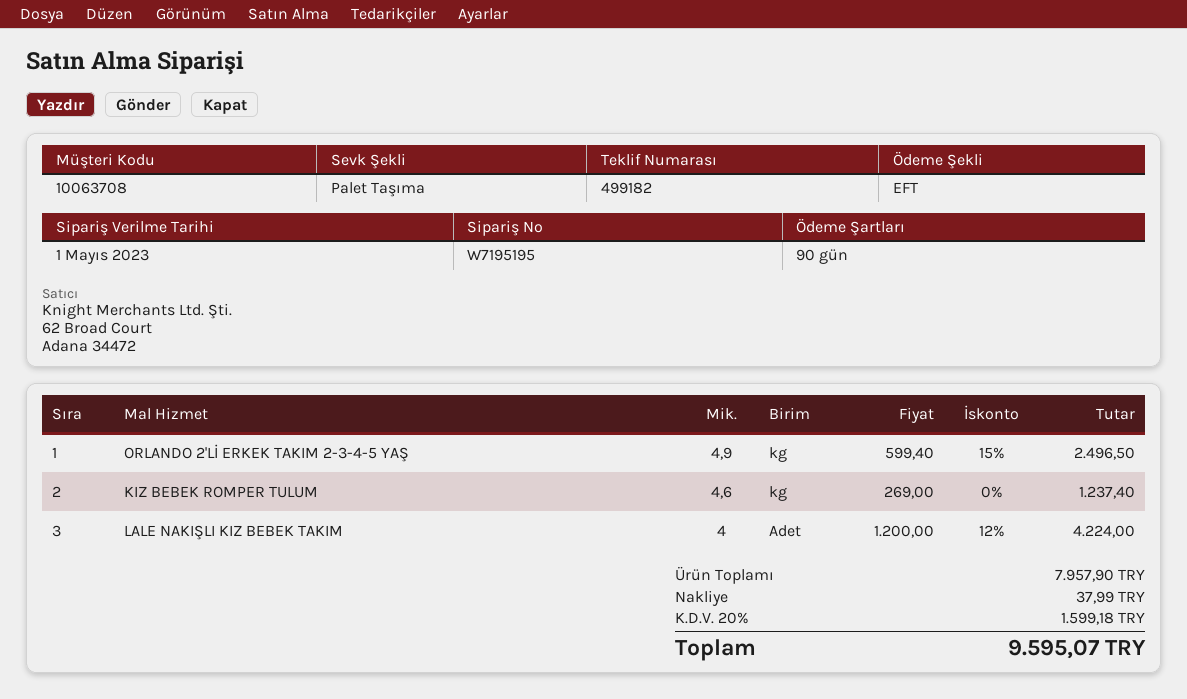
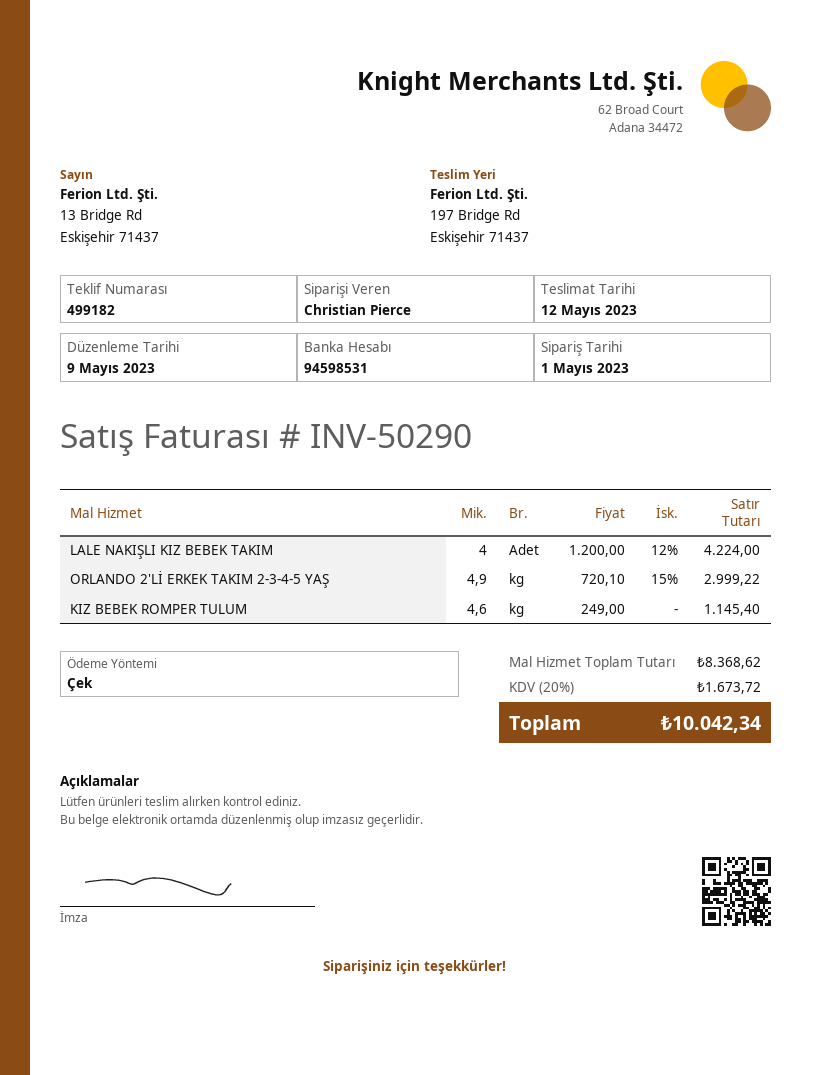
payment method: bank transfer -> cheque
ORLANDO 2'Lİ ERKEK TAKIM 2-3-4-5 YAŞ: 4.9 x 599.40 - 15% = 2496.50 -> 4.9 x 720.10 - 15% = 2999.22
KIZ BEBEK ROMPER TULUM: 4.6 x 269.00 = 1237.40 -> 4.6 x 249.00 = 1145.40
subtotal: 7957.90 -> 8368.62
shipping: 37.99 -> none
tax: 20% = 1599.18 -> 20% = 1673.72
total: 9595.07 -> 10042.34

